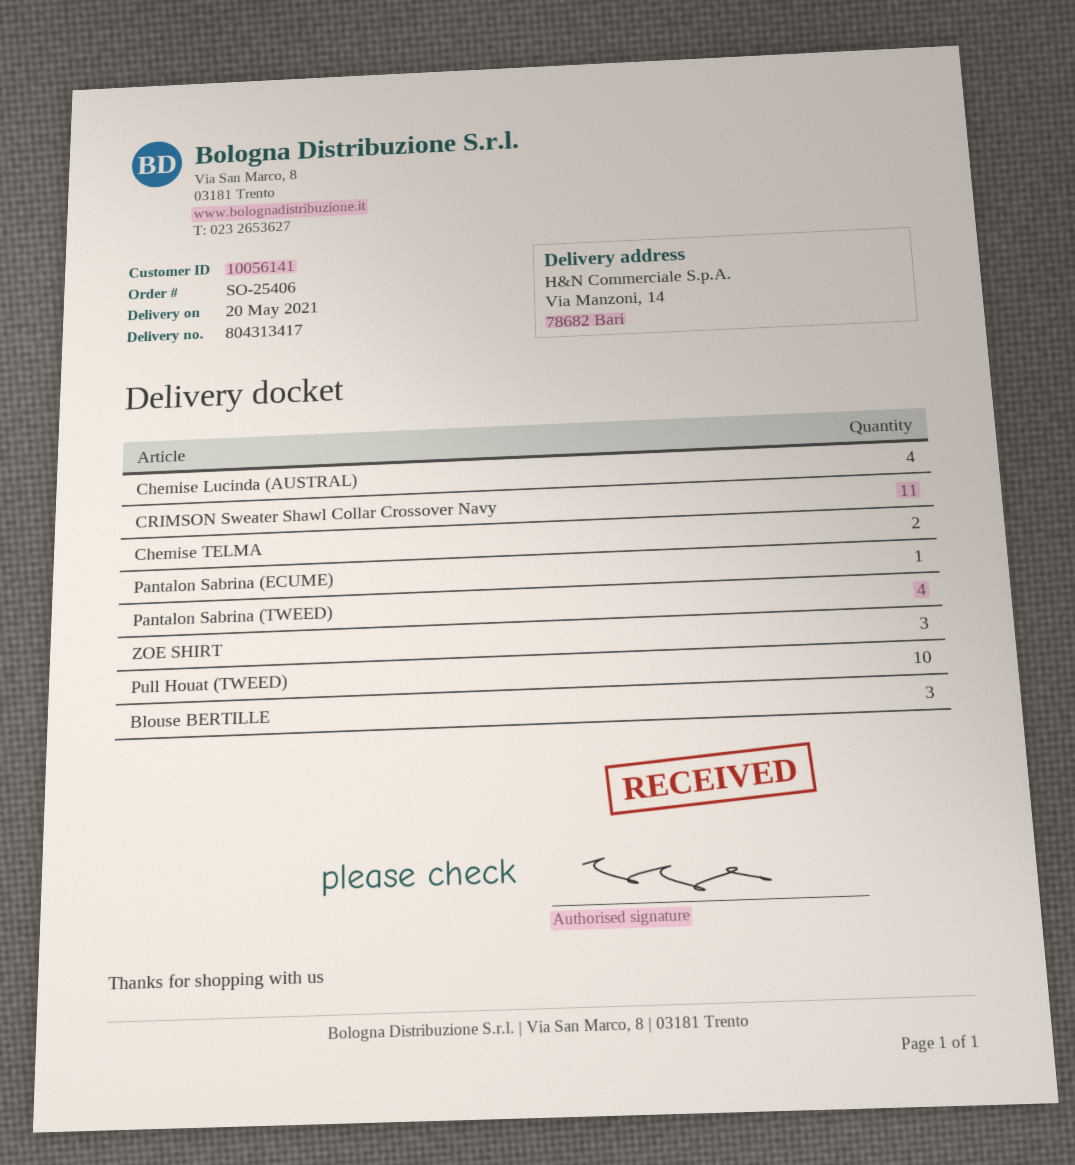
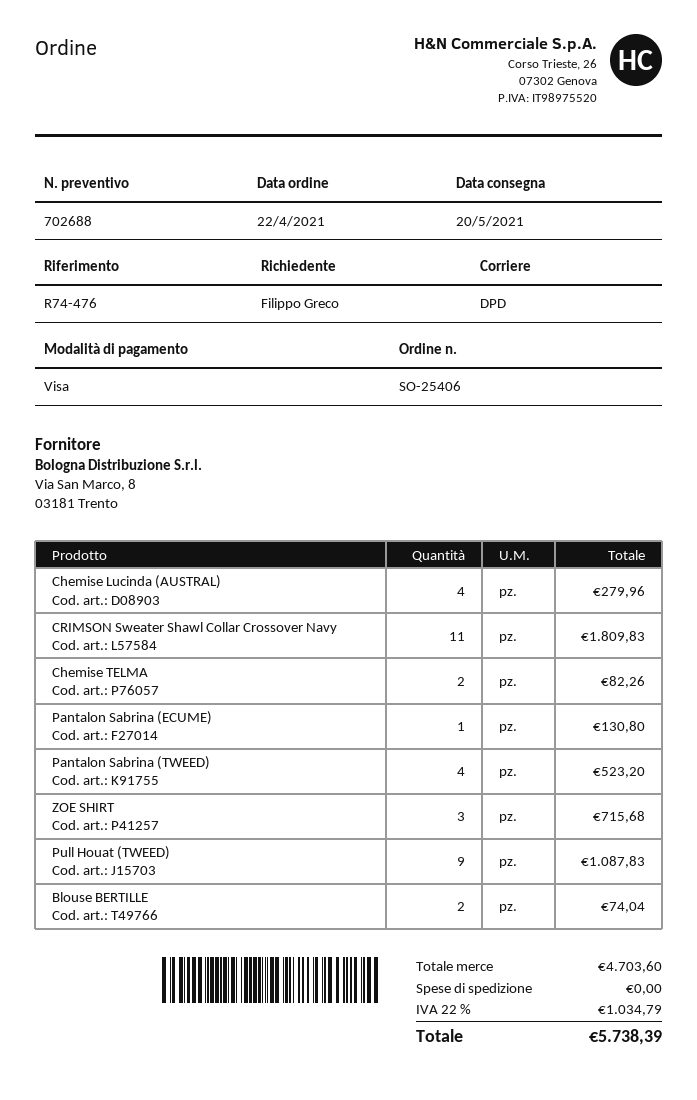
Pull Houat (TWEED): 10 -> 9
Blouse BERTILLE: 3 -> 2

